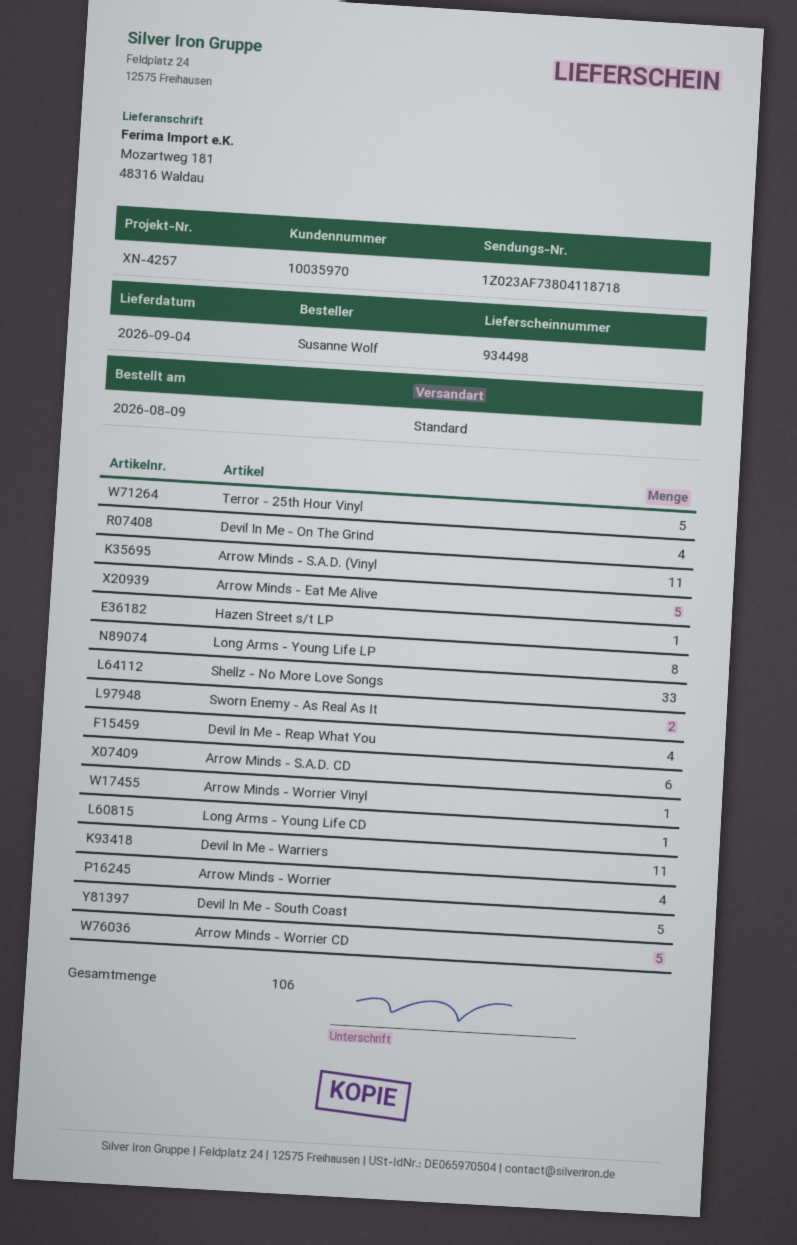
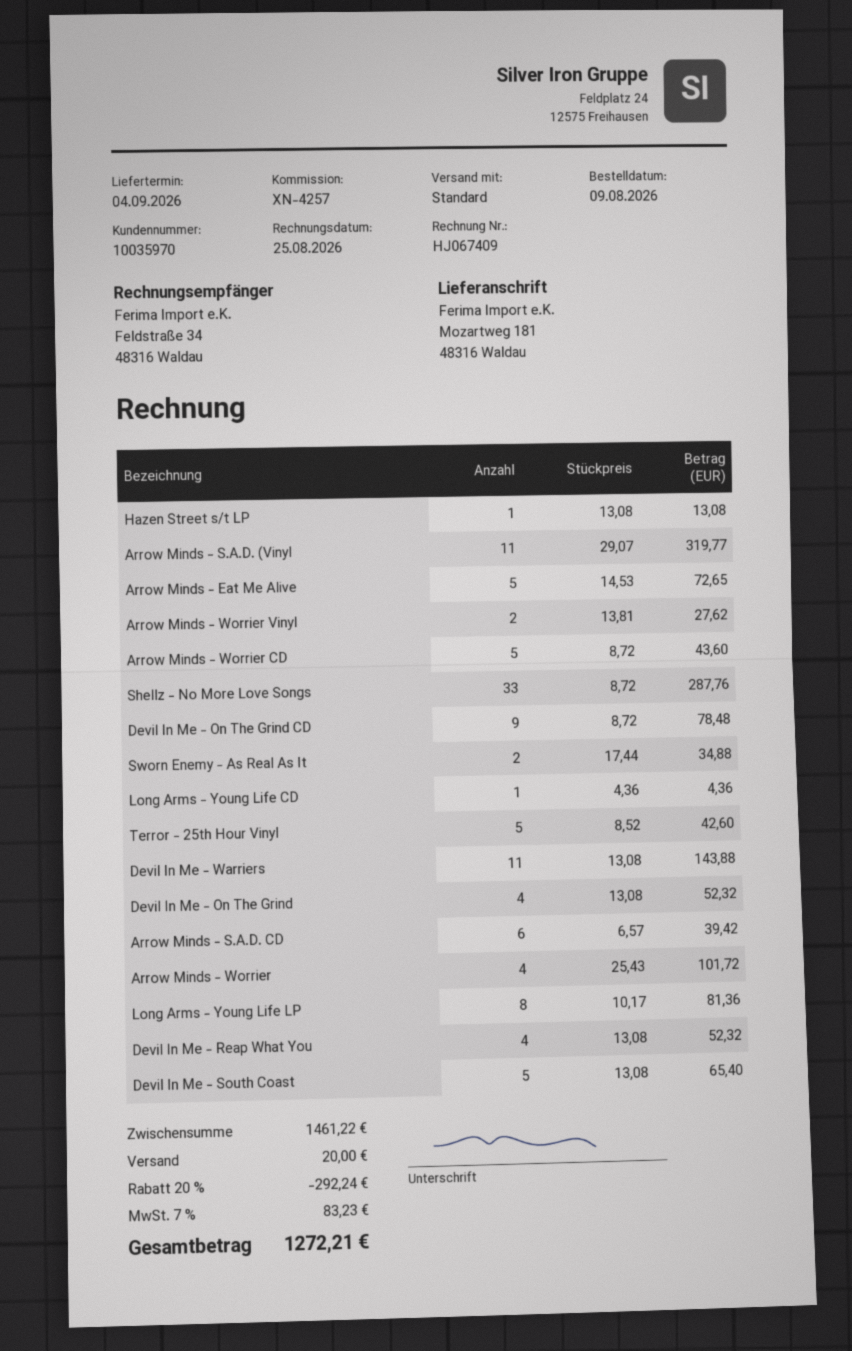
Arrow Minds - Worrier Vinyl: 1 -> 2
Devil In Me - On The Grind CD: none -> 9

